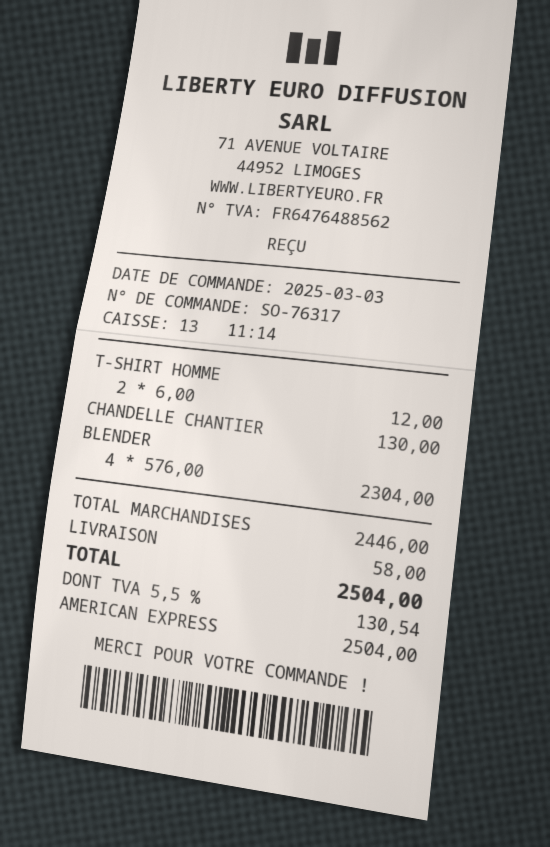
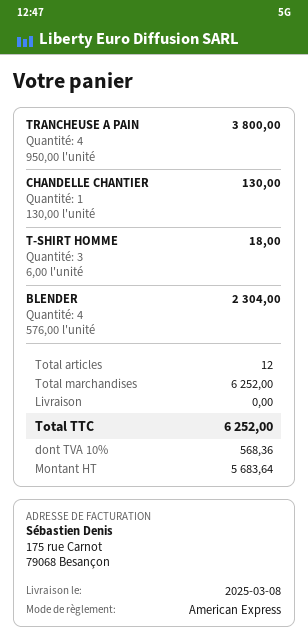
T-SHIRT HOMME: 2 x 6.00 = 12.00 -> 3 x 6.00 = 18.00
TRANCHEUSE A PAIN: none -> 4 x 950.00 = 3800.00
subtotal: 2446.00 -> 6252.00
shipping: 58.00 -> 0.00
tax: 5.5% = 130.54 -> 10% = 568.36
total: 2504.00 -> 6252.00

